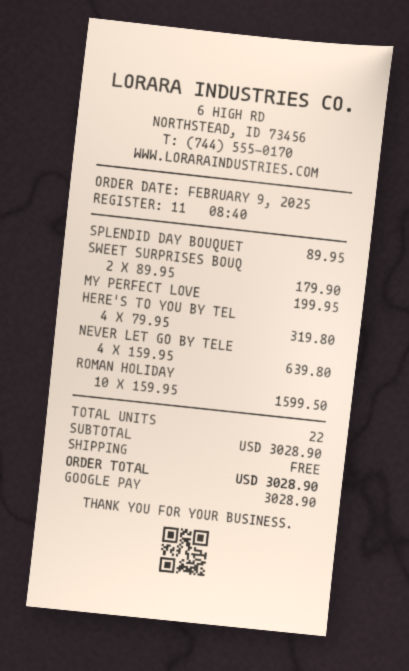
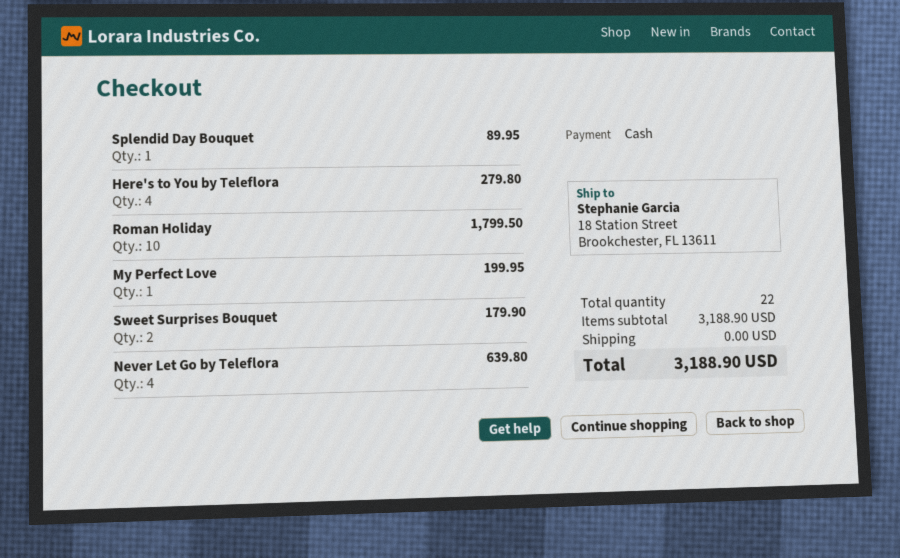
payment method: Google Pay -> cash
HERE'S TO YOU BY TEL: 4 for 319.80 -> 4 for 279.80
ROMAN HOLIDAY: 10 for 1599.50 -> 10 for 1799.50
subtotal: 3028.90 -> 3188.90
total: 3028.90 -> 3188.90

